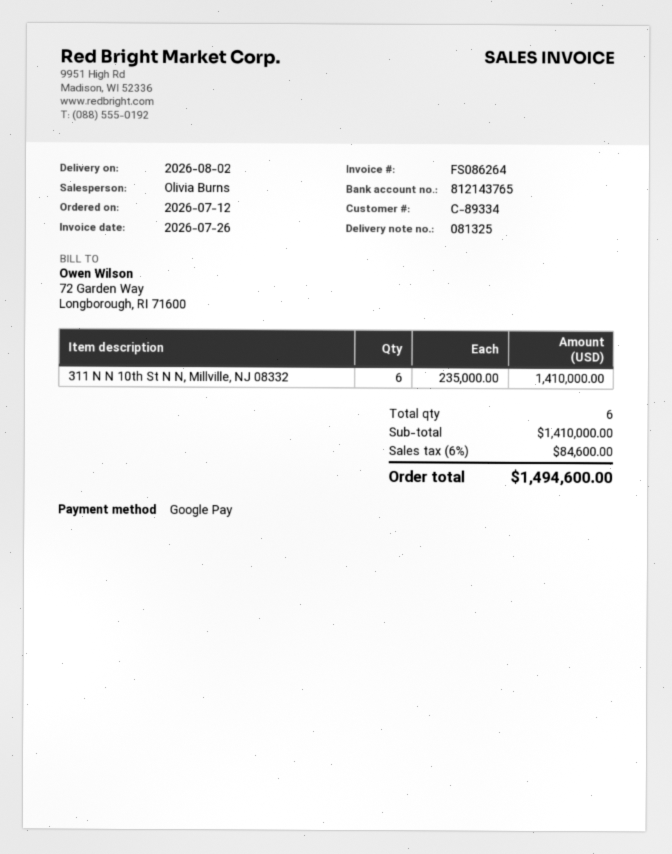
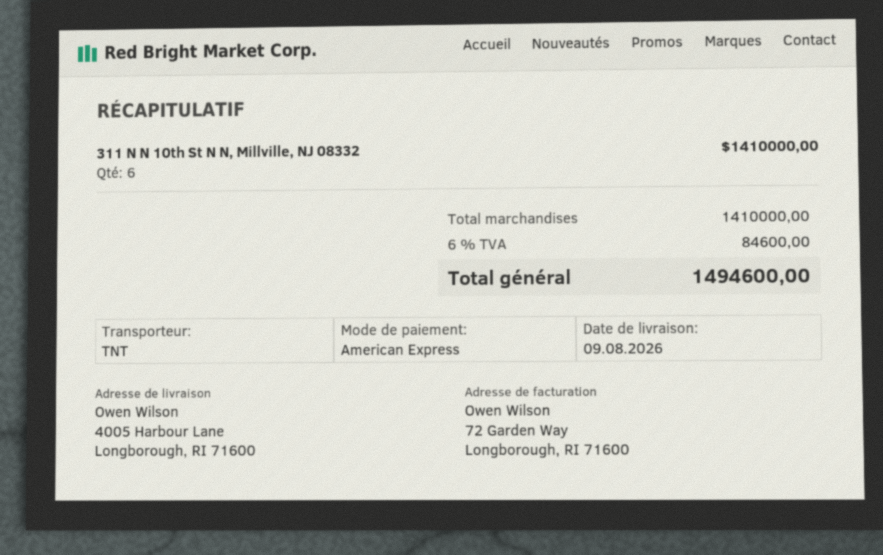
delivery date: 2026-08-02 -> 2026-08-09
payment method: Google Pay -> American Express

